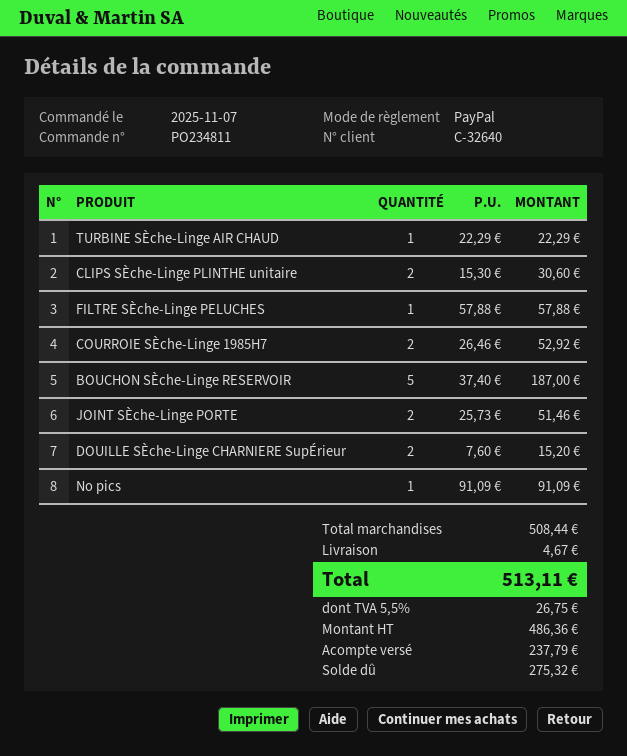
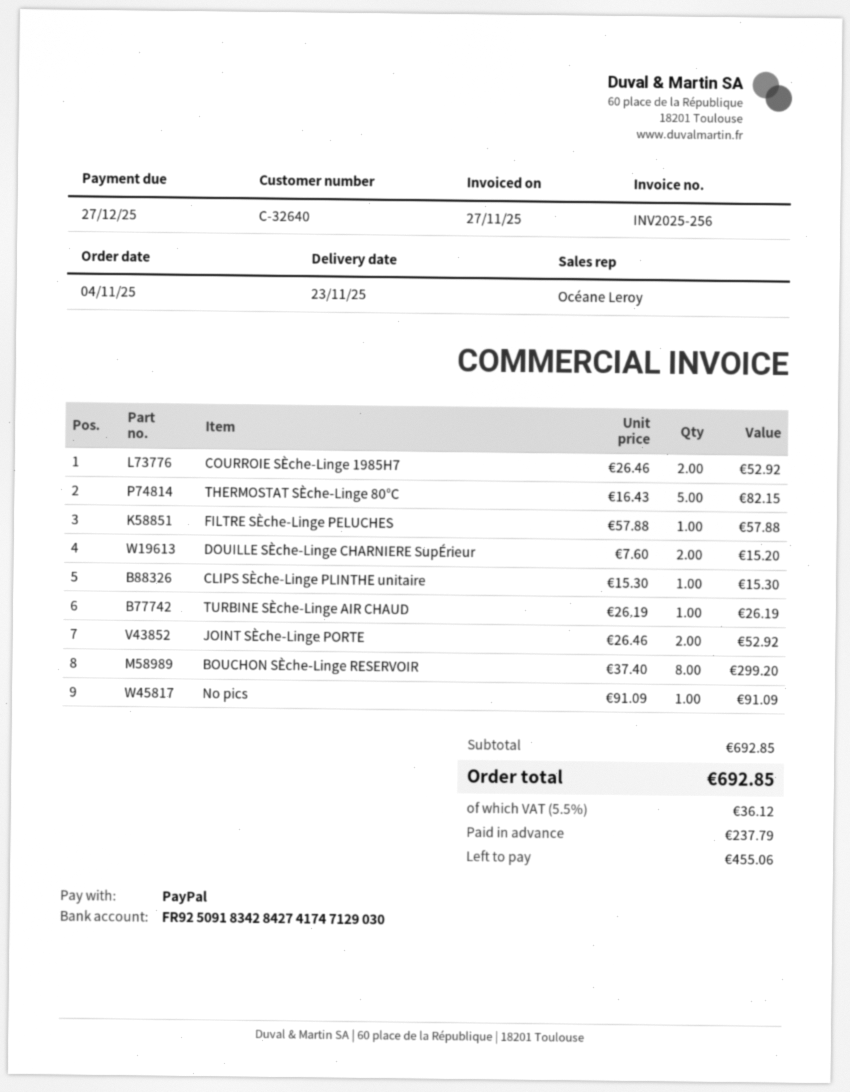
order date: 2025-11-07 -> 2025-11-04
TURBINE SÈche-Linge AIR CHAUD: 1 x 22.29 = 22.29 -> 1 x 26.19 = 26.19
CLIPS SÈche-Linge PLINTHE unitaire: 2 x 15.30 = 30.60 -> 1 x 15.30 = 15.30
BOUCHON SÈche-Linge RESERVOIR: 5 x 37.40 = 187.00 -> 8 x 37.40 = 299.20
JOINT SÈche-Linge PORTE: 2 x 25.73 = 51.46 -> 2 x 26.46 = 52.92
THERMOSTAT SÈche-Linge 80°C: none -> 5 x 16.43 = 82.15
subtotal: 508.44 -> 692.85
shipping: 4.67 -> none
tax: 5.5% = 26.75 -> 5.5% = 36.12
total: 513.11 -> 692.85
balance: 275.32 -> 455.06

